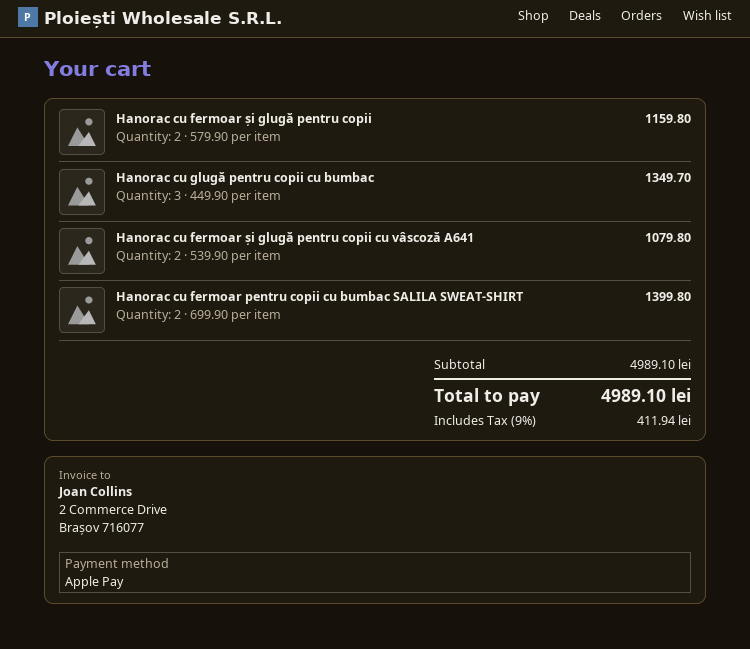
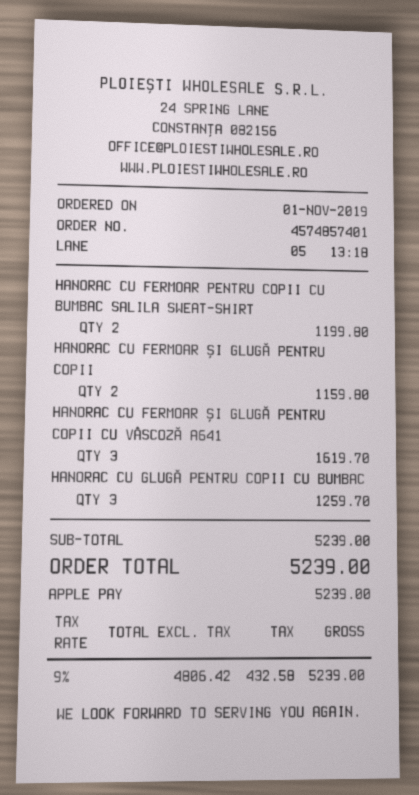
Hanorac cu glugă pentru copii cu bumbac: 3 for 1349.70 -> 3 for 1259.70
Hanorac cu fermoar și glugă pentru copii cu vâscoză A641: 2 for 1079.80 -> 3 for 1619.70
Hanorac cu fermoar pentru copii cu bumbac SALILA SWEAT-SHIRT: 2 for 1399.80 -> 2 for 1199.80
subtotal: 4989.10 -> 5239.00
tax: 9% = 411.94 -> 9% = 432.58
total: 4989.10 -> 5239.00

